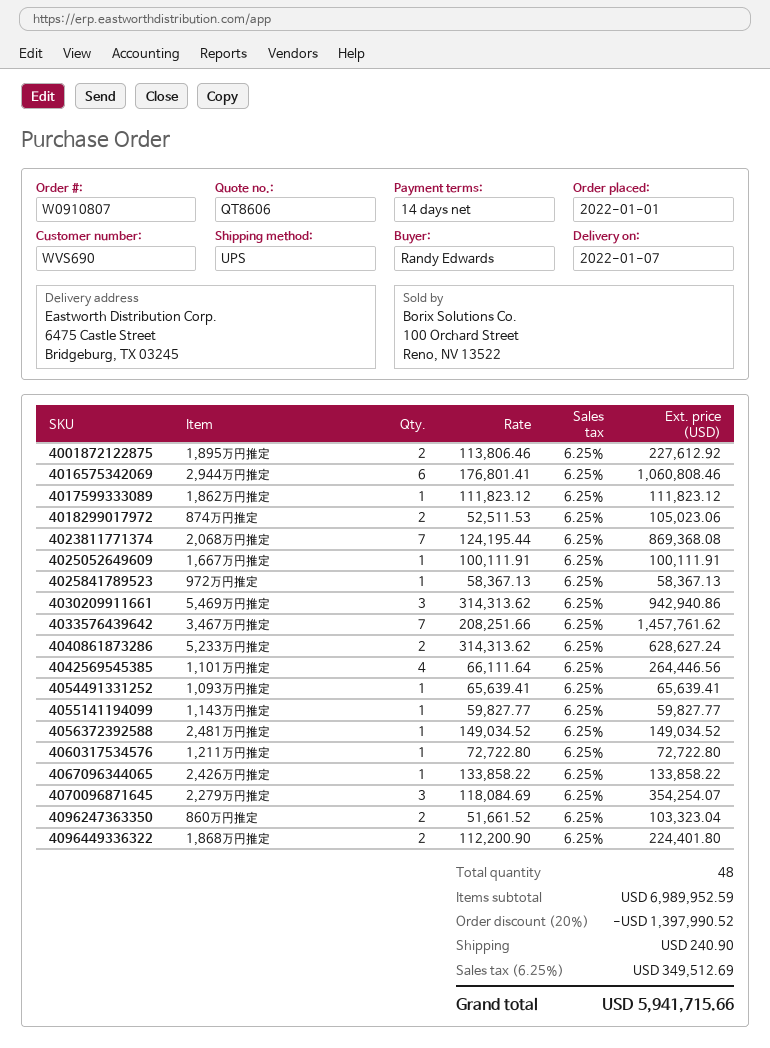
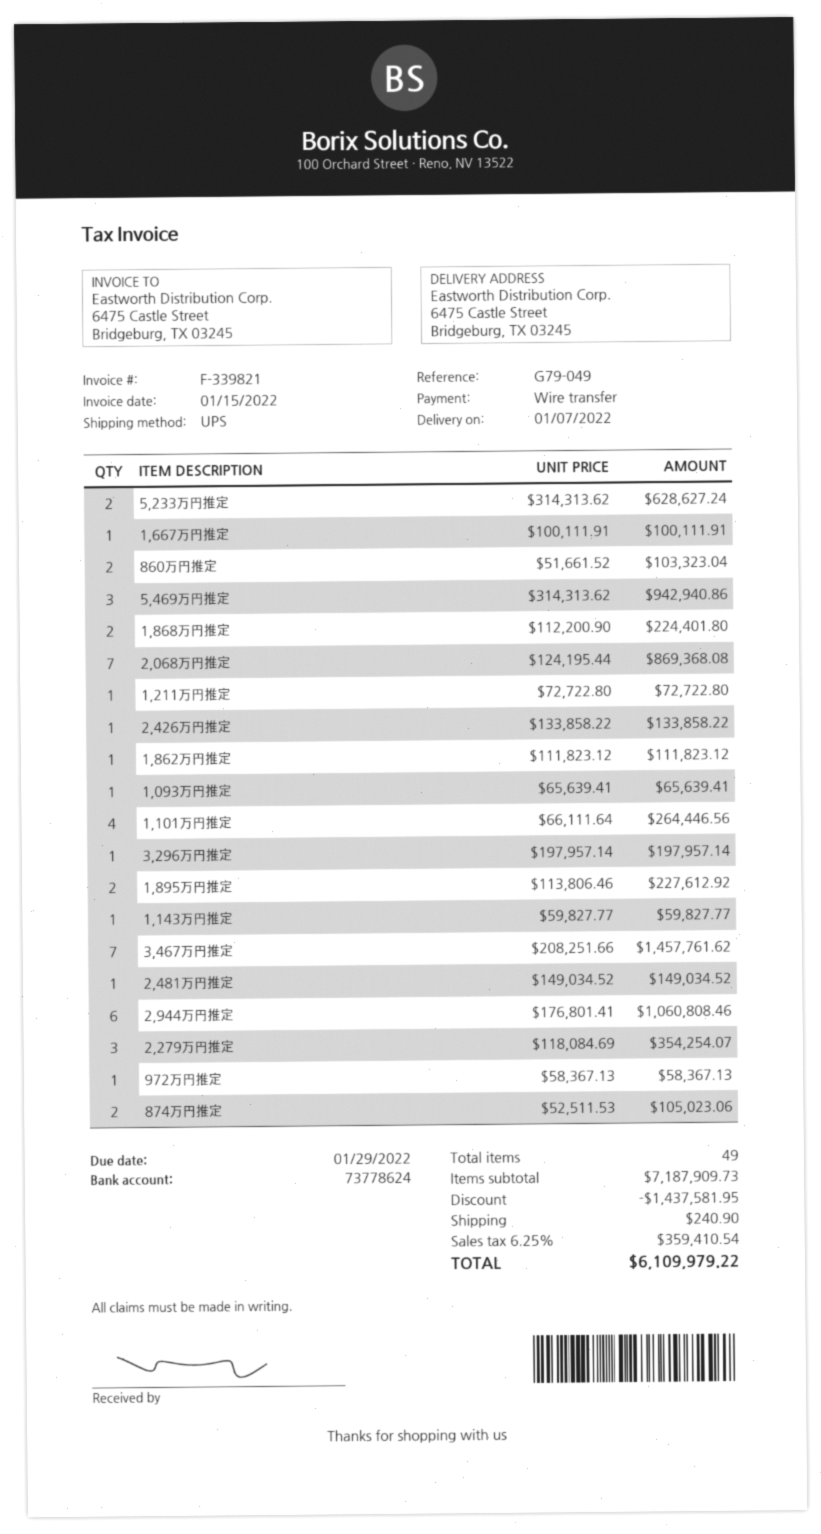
3,296万円推定: none -> 1 x 197957.14 = 197957.14
total quantity: 48 -> 49
subtotal: 6989952.59 -> 7187909.73
discount: 1397990.52 -> 1437581.95
tax: 6.25% = 349512.69 -> 6.25% = 359410.54
total: 5941715.66 -> 6109979.22

